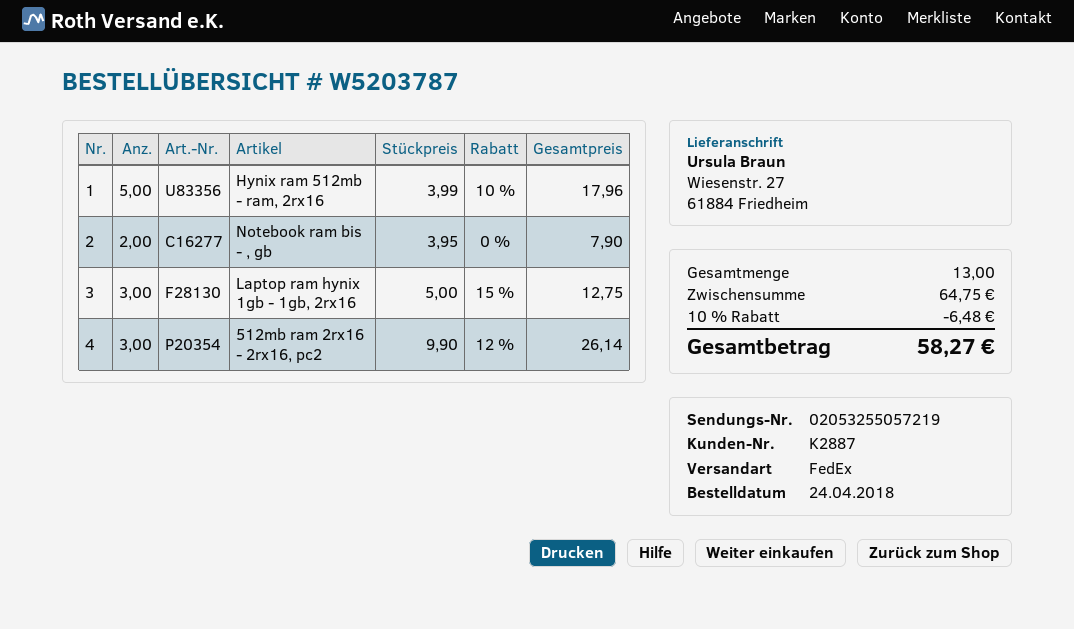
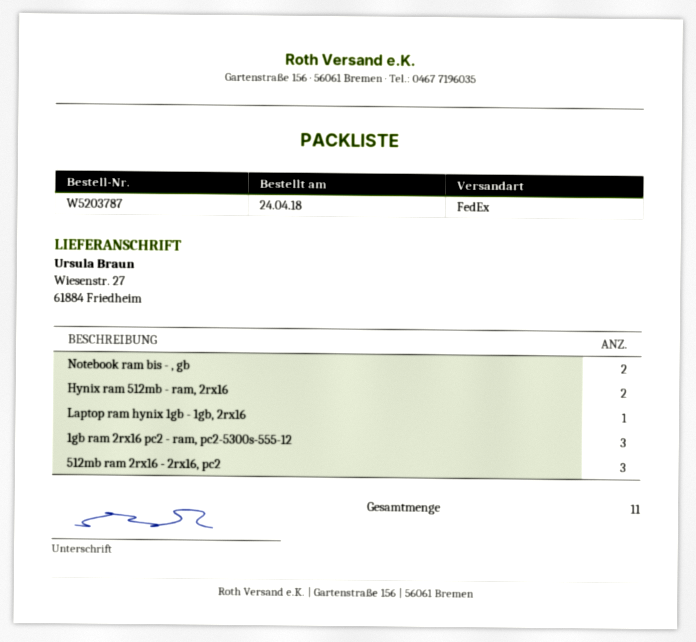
Hynix ram 512mb - ram, 2rx16: 5 -> 2
Laptop ram hynix 1gb - 1gb, 2rx16: 3 -> 1
1gb ram 2rx16 pc2 - ram, pc2-5300s-555-12: none -> 3
total quantity: 13 -> 11

